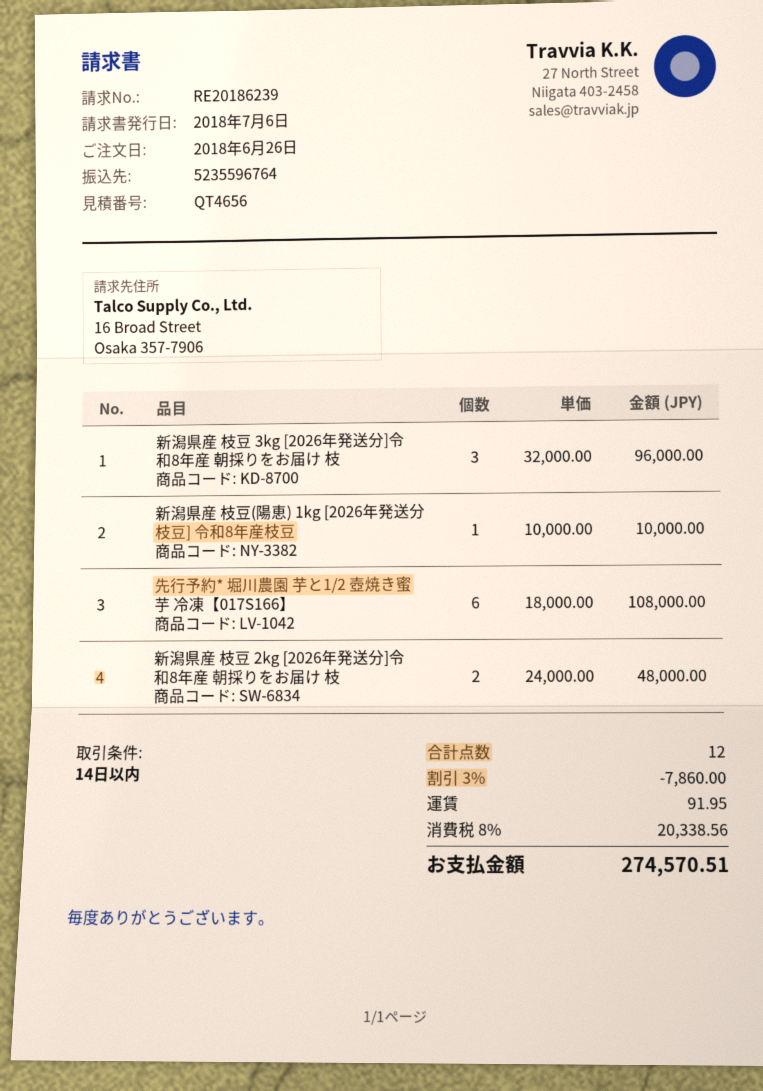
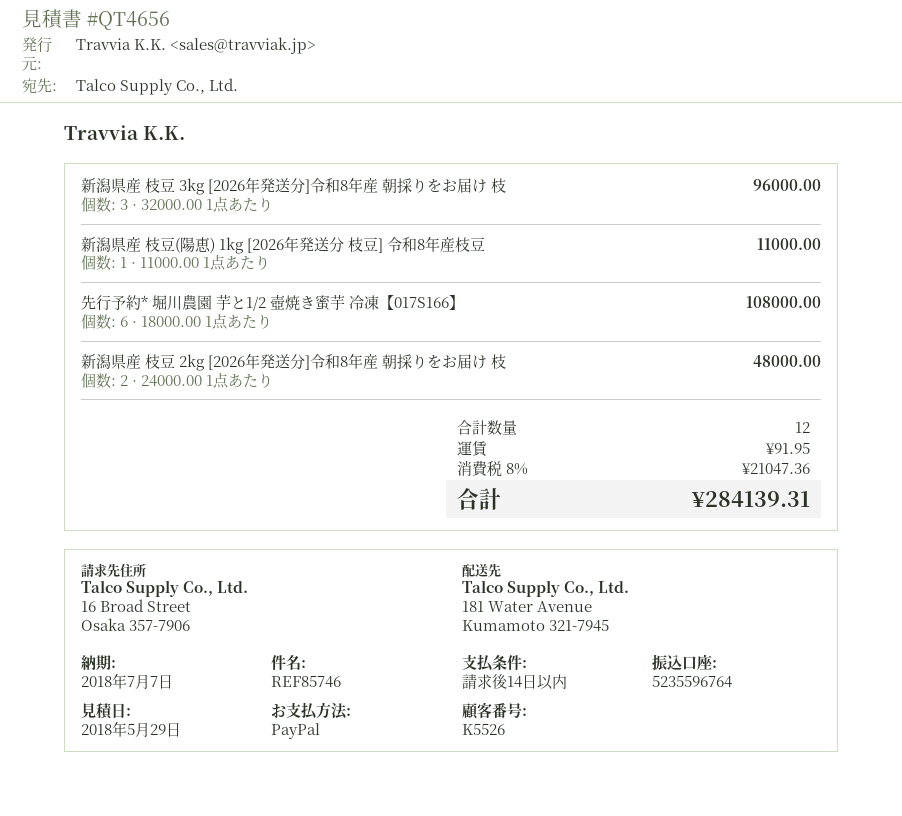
新潟県産 枝豆(陽恵) 1kg [2026年発送分 枝豆] 令和8年産枝豆: 1 x 10000.00 = 10000.00 -> 1 x 11000.00 = 11000.00
discount: 3% = 7860.00 -> none
tax: 8% = 20338.56 -> 8% = 21047.36
total: 274570.51 -> 284139.31

